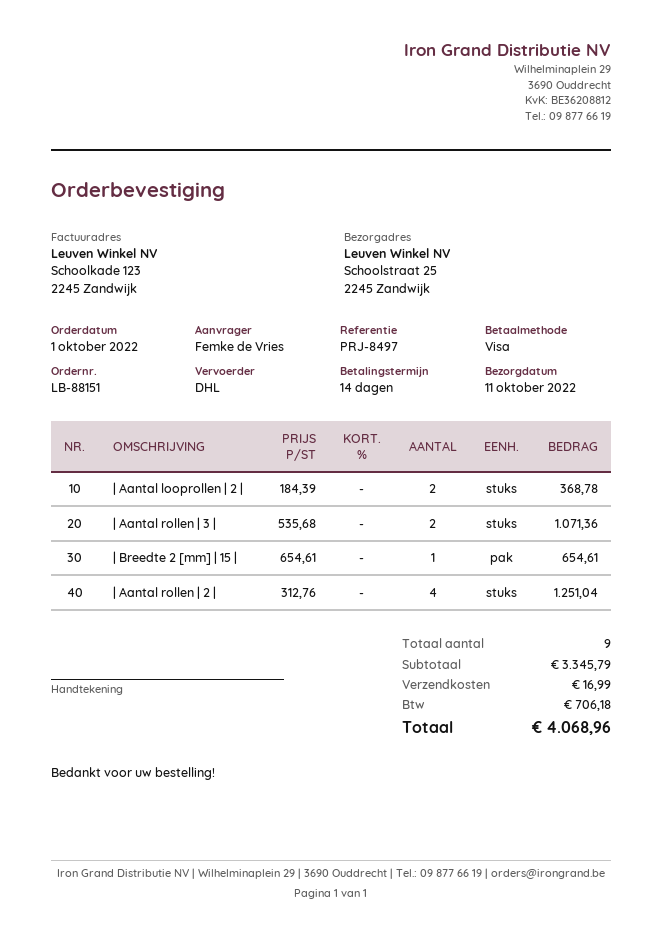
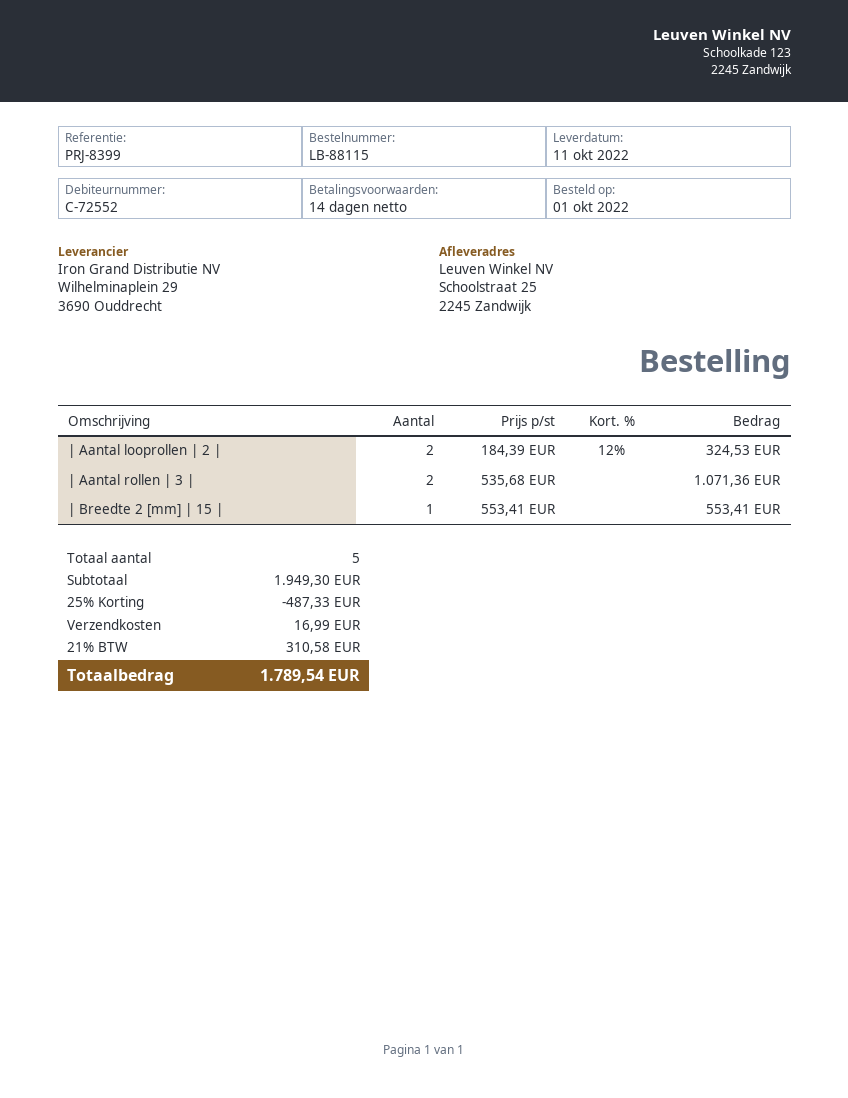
order number: LB-88151 -> LB-88115
reference: PRJ-8497 -> PRJ-8399
| Aantal looprollen | 2 |: 2 x 184.39 = 368.78 -> 2 x 184.39 - 12% = 324.53
| Breedte 2 [mm] | 15 |: 1 x 654.61 = 654.61 -> 1 x 553.41 = 553.41
| Aantal rollen | 2 |: 4 x 312.76 = 1251.04 -> none
total quantity: 9 -> 5
subtotal: 3345.79 -> 1949.30
discount: none -> 25% = 487.33
tax: 706.18 -> 310.58
total: 4068.96 -> 1789.54

